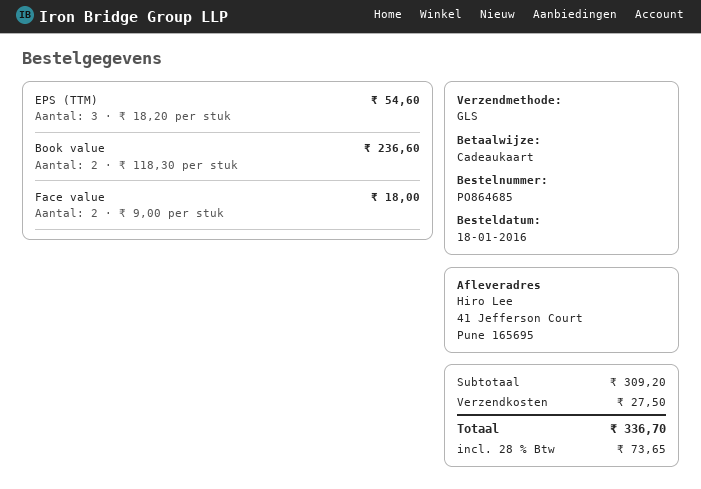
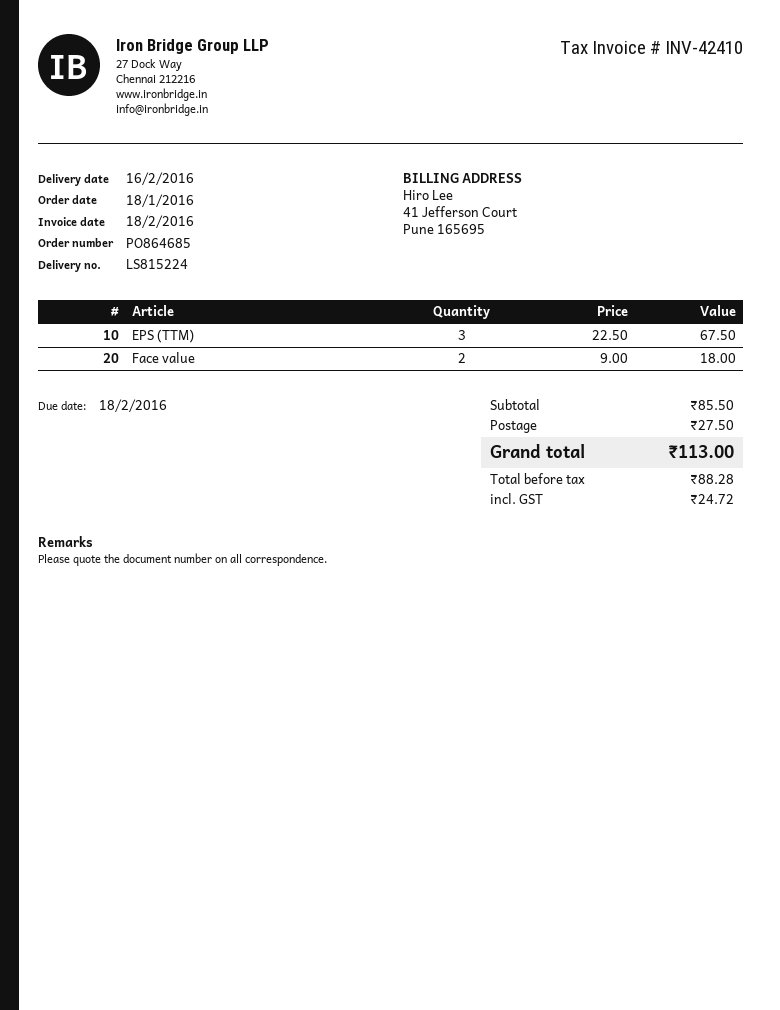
EPS (TTM): 3 x 18.20 = 54.60 -> 3 x 22.50 = 67.50
Book value: 2 x 118.30 = 236.60 -> none
subtotal: 309.20 -> 85.50
tax: 73.65 -> 24.72
total: 336.70 -> 113.00

